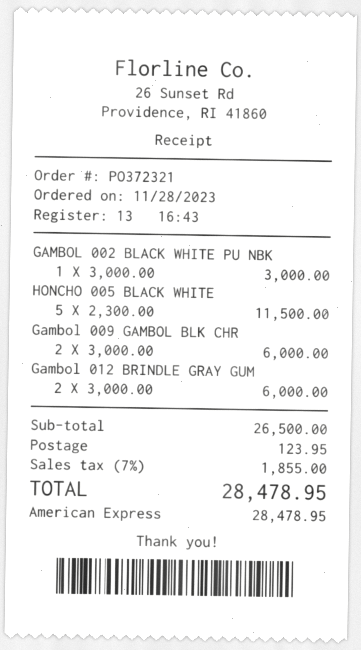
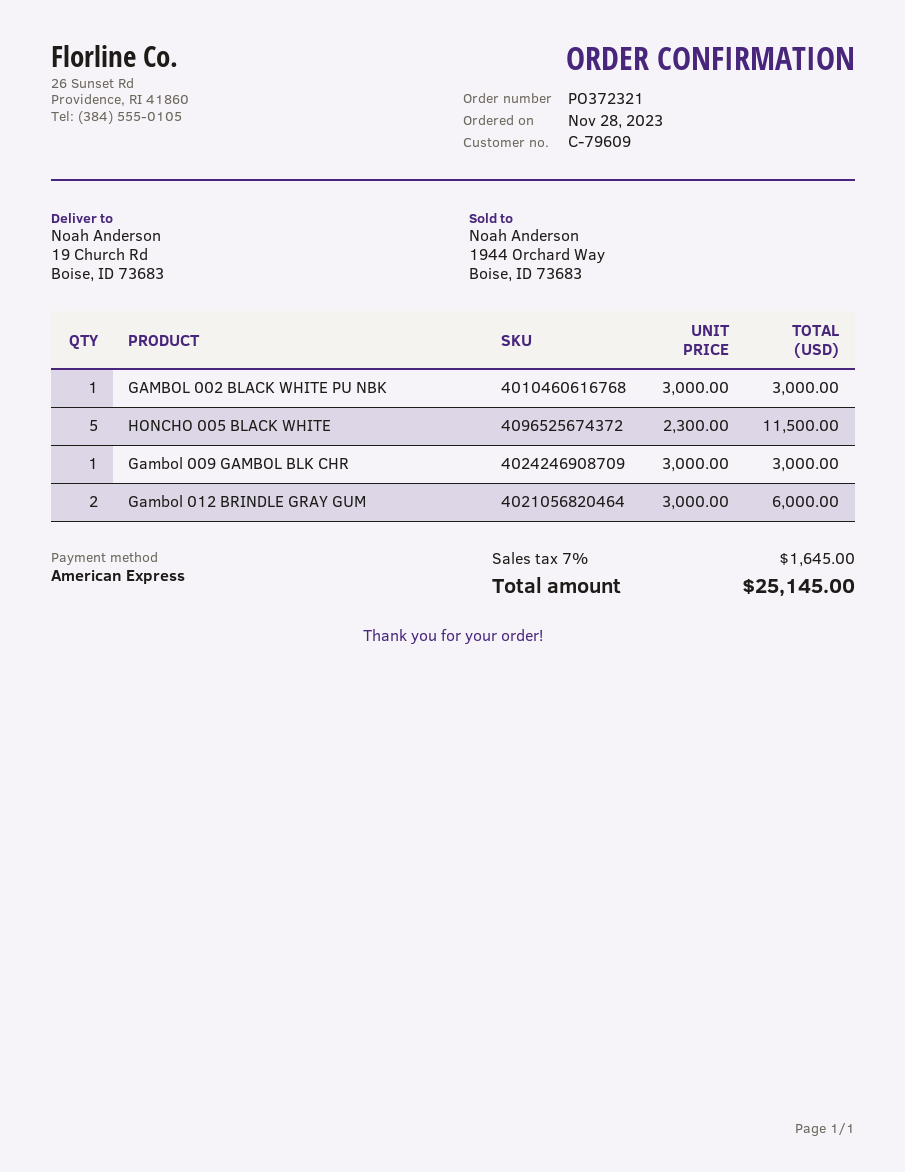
Gambol 009 GAMBOL BLK CHR: 2 x 3000.00 = 6000.00 -> 1 x 3000.00 = 3000.00
shipping: 123.95 -> none
tax: 7% = 1855.00 -> 7% = 1645.00
total: 28478.95 -> 25145.00

